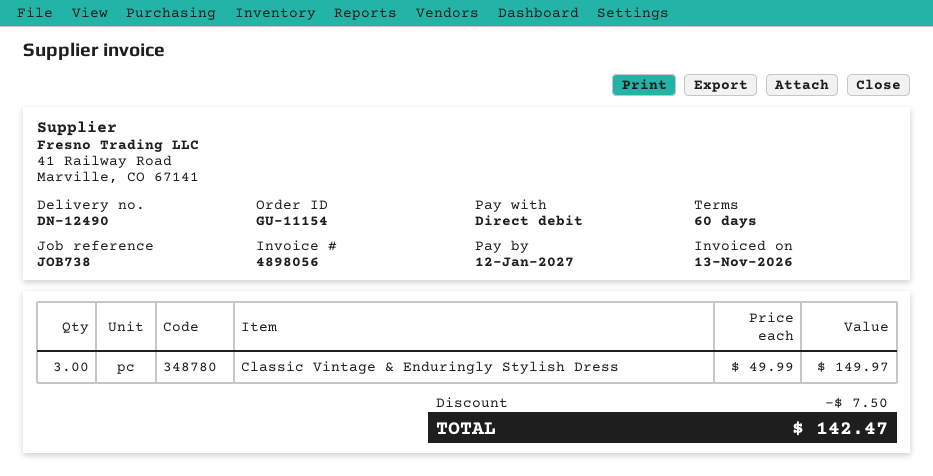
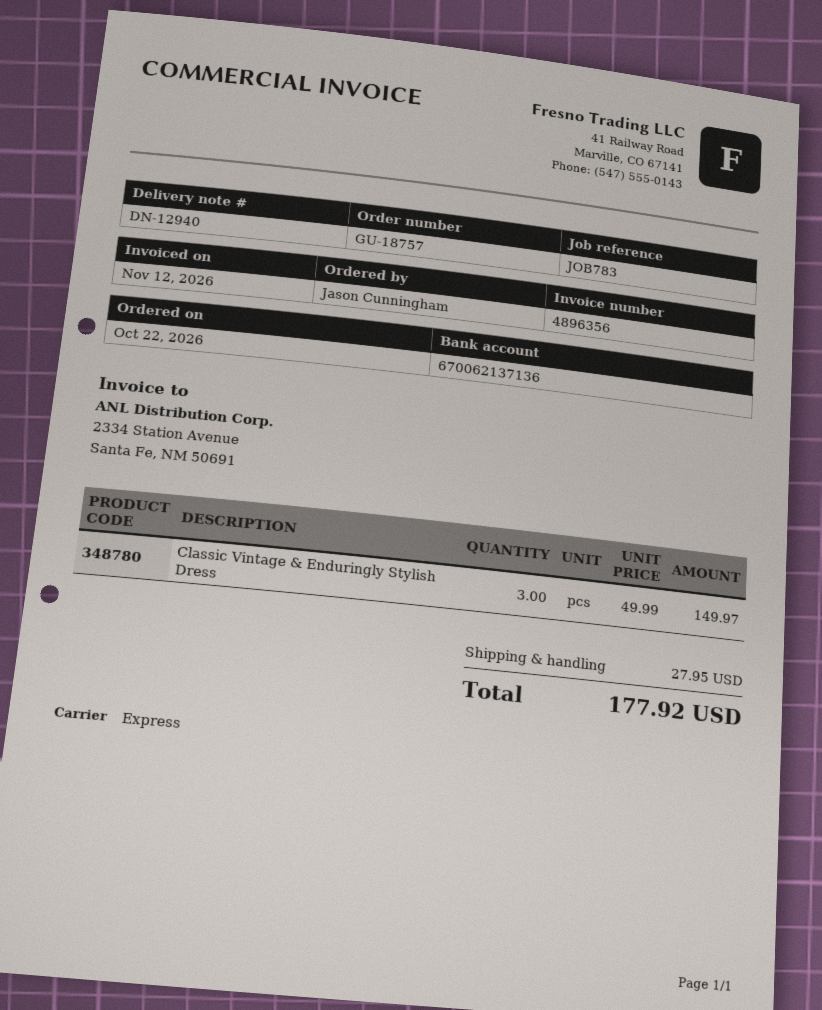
order number: GU-11154 -> GU-18757
delivery note number: DN-12490 -> DN-12940
invoice number: 4898056 -> 4896356
invoice date: 2026-11-13 -> 2026-11-12
reference: JOB738 -> JOB783
discount: 7.50 -> none
shipping: none -> 27.95
total: 142.47 -> 177.92

